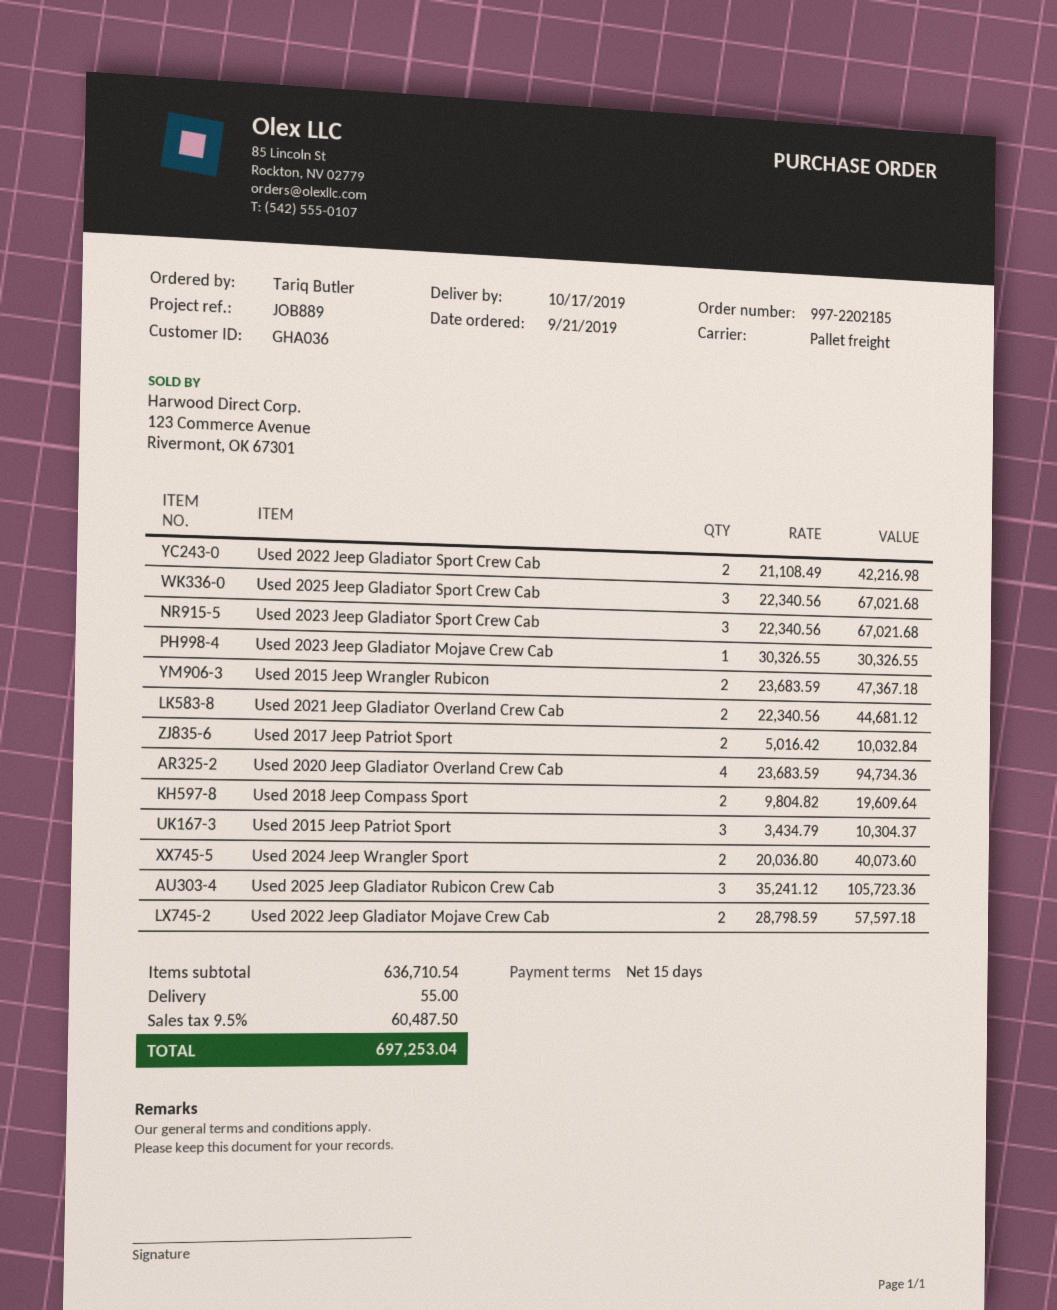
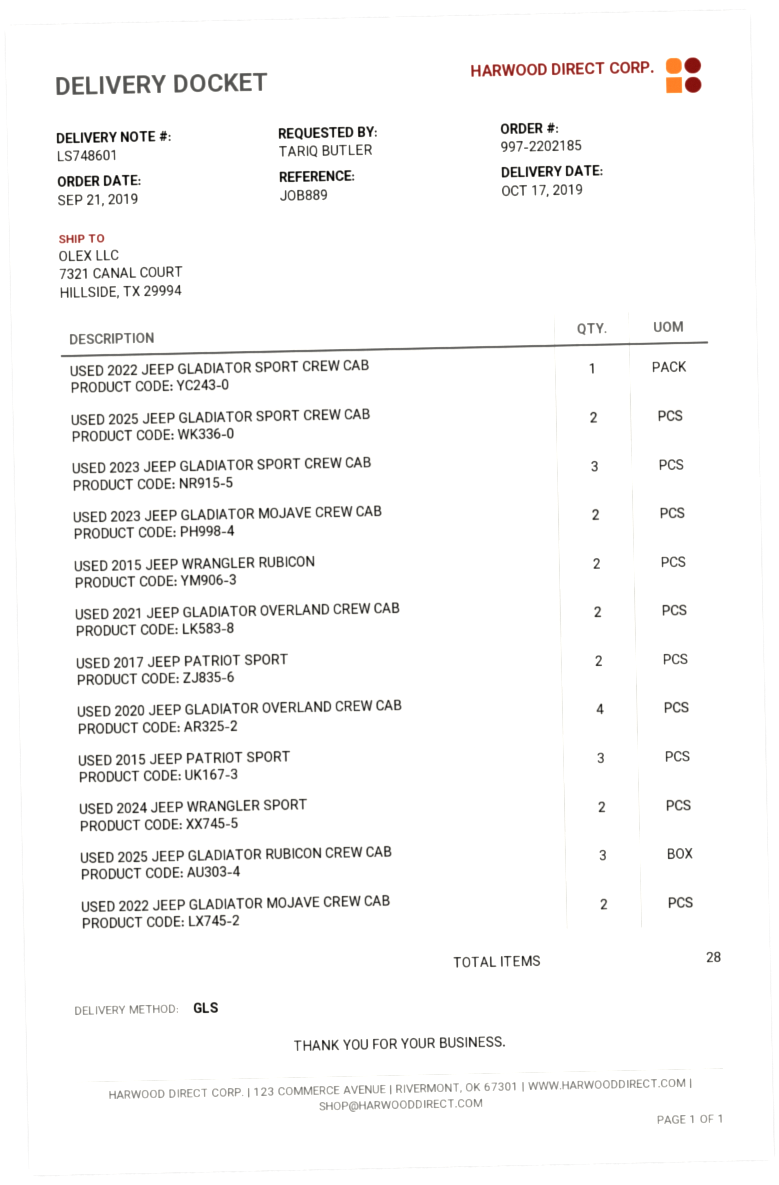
shipping method: pallet freight -> GLS
Used 2022 Jeep Gladiator Sport Crew Cab: 2 -> 1
Used 2025 Jeep Gladiator Sport Crew Cab: 3 -> 2
Used 2023 Jeep Gladiator Mojave Crew Cab: 1 -> 2
Used 2018 Jeep Compass Sport: 2 -> none

